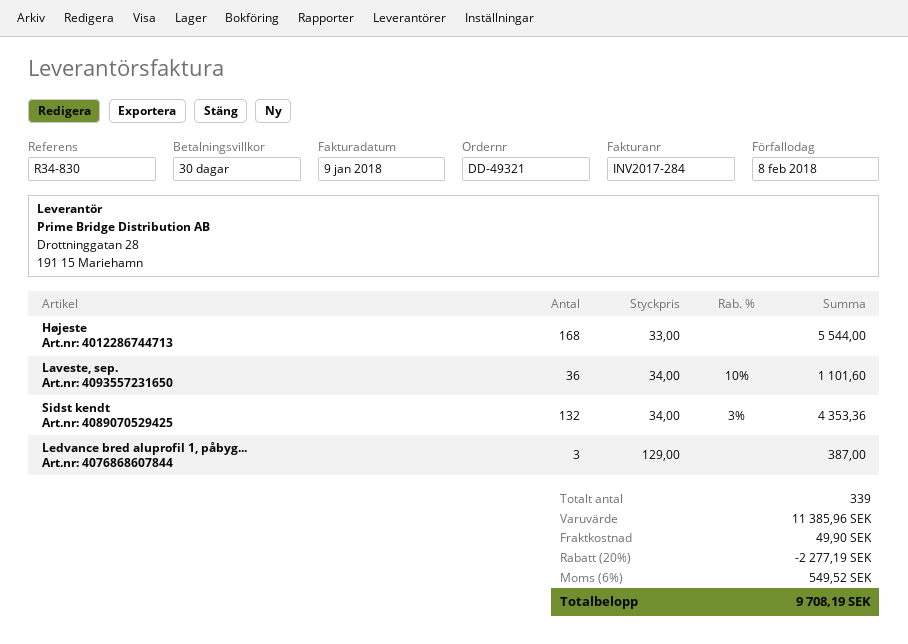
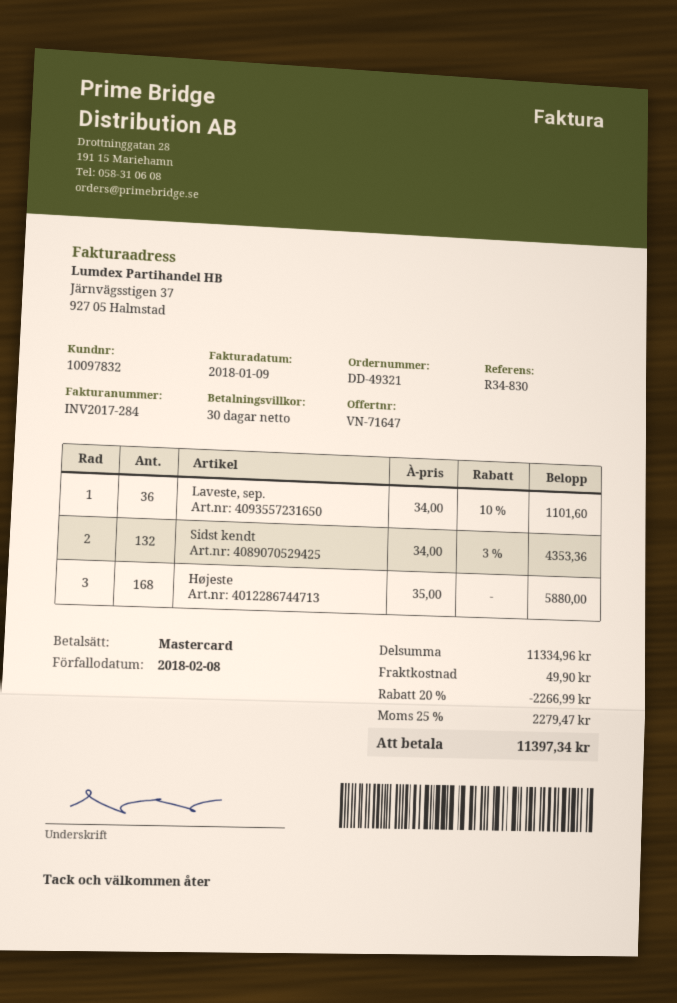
Højeste: 168 x 33.00 = 5544.00 -> 168 x 35.00 = 5880.00
Ledvance bred aluprofil 1, påbyg...: 3 x 129.00 = 387.00 -> none
subtotal: 11385.96 -> 11334.96
discount: 20% = 2277.19 -> 20% = 2266.99
tax: 6% = 549.52 -> 25% = 2279.47
total: 9708.19 -> 11397.34

